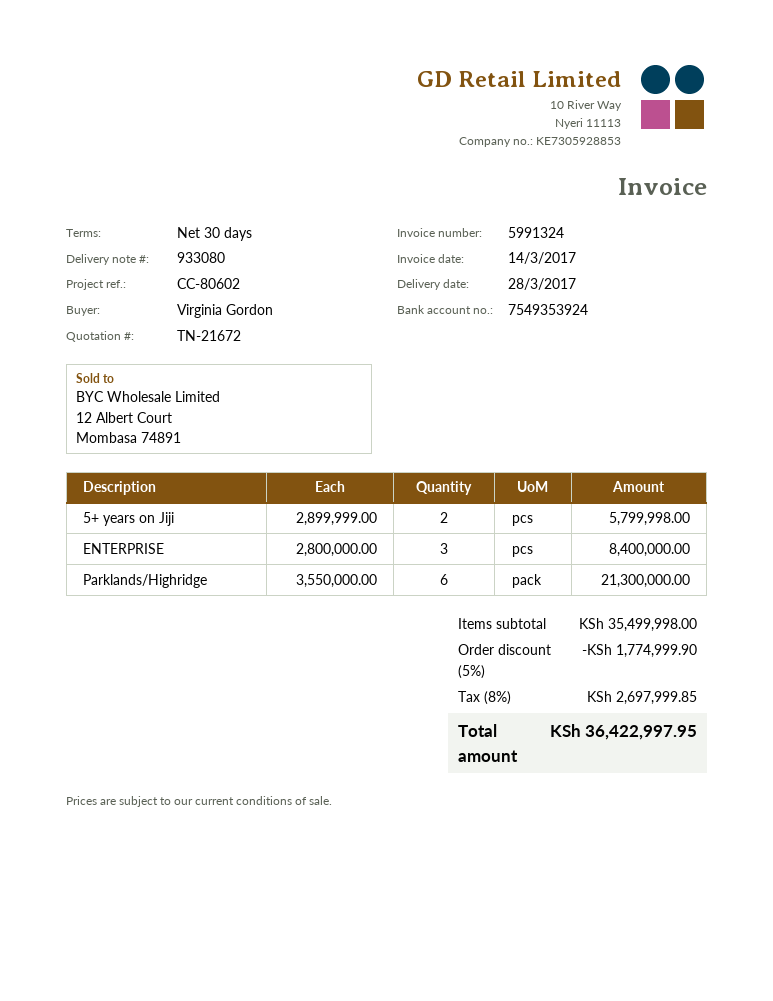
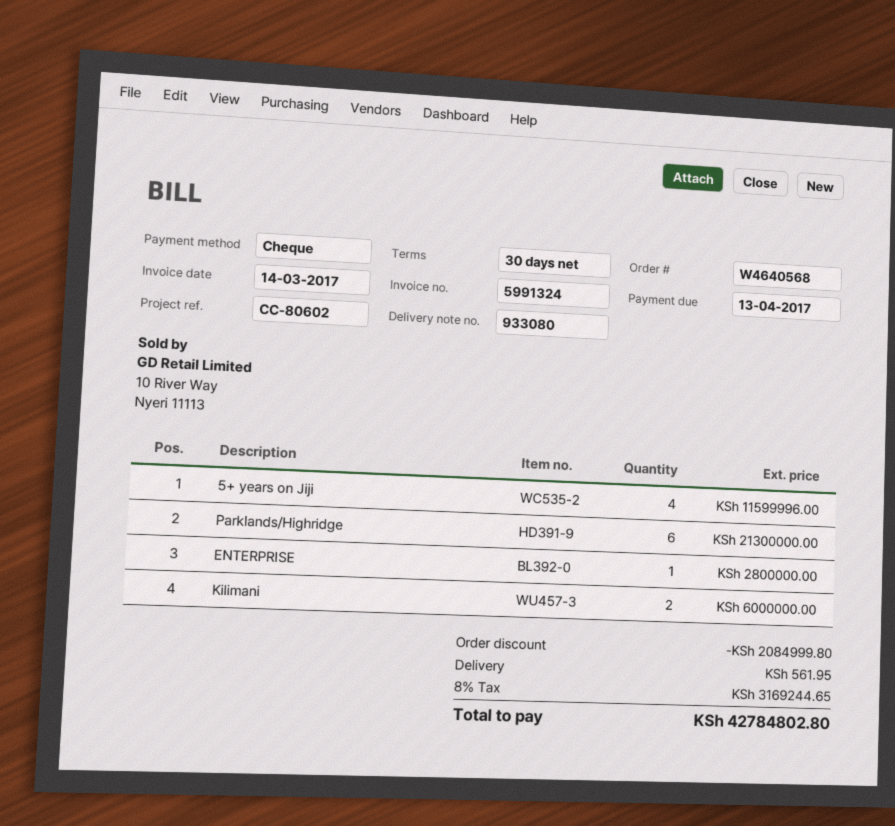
5+ years on Jiji: 2 for 5799998.00 -> 4 for 11599996.00
ENTERPRISE: 3 for 8400000.00 -> 1 for 2800000.00
Kilimani: none -> 2 for 6000000.00
discount: 1774999.90 -> 2084999.80
shipping: none -> 561.95
tax: 8% = 2697999.85 -> 8% = 3169244.65
total: 36422997.95 -> 42784802.80

